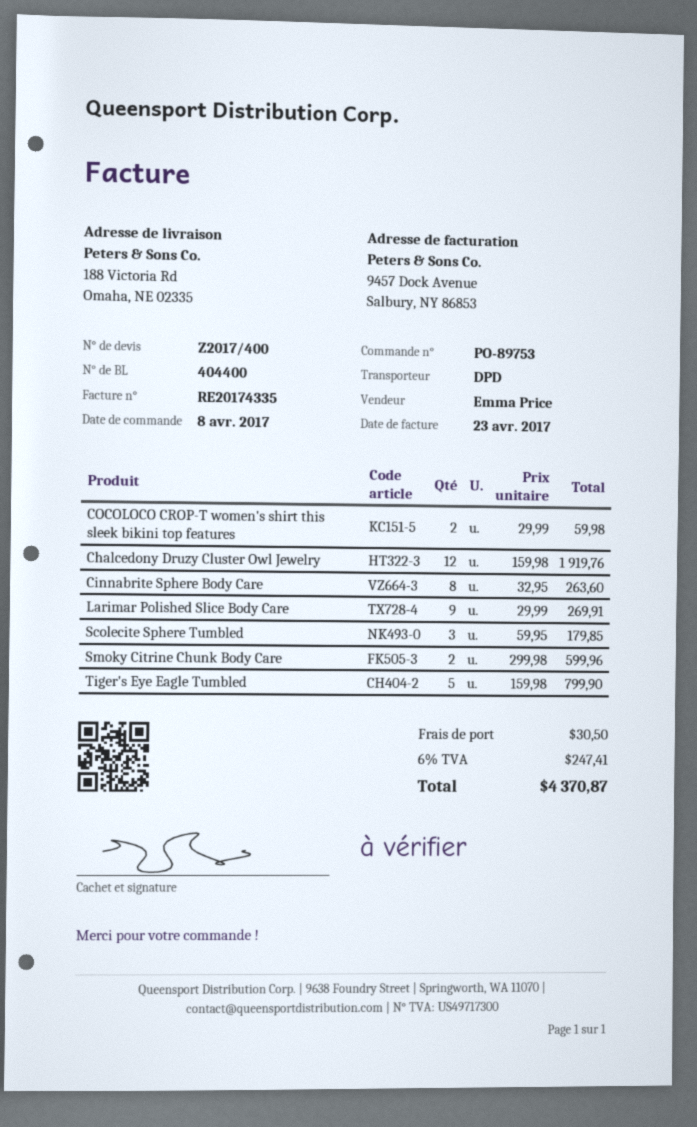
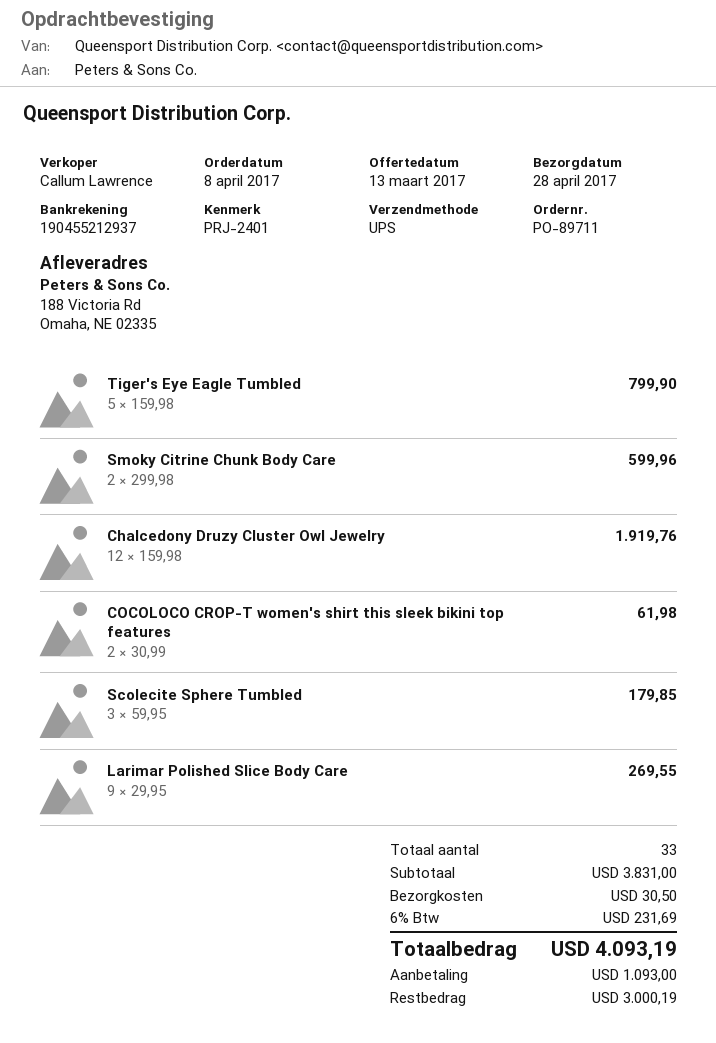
order number: PO-89753 -> PO-89711
sales rep: Emma Price -> Callum Lawrence
shipping method: DPD -> UPS
COCOLOCO CROP-T women's shirt this sleek bikini top features: 2 x 29.99 = 59.98 -> 2 x 30.99 = 61.98
Cinnabrite Sphere Body Care: 8 x 32.95 = 263.60 -> none
Larimar Polished Slice Body Care: 9 x 29.99 = 269.91 -> 9 x 29.95 = 269.55
tax: 6% = 247.41 -> 6% = 231.69
total: 4370.87 -> 4093.19

